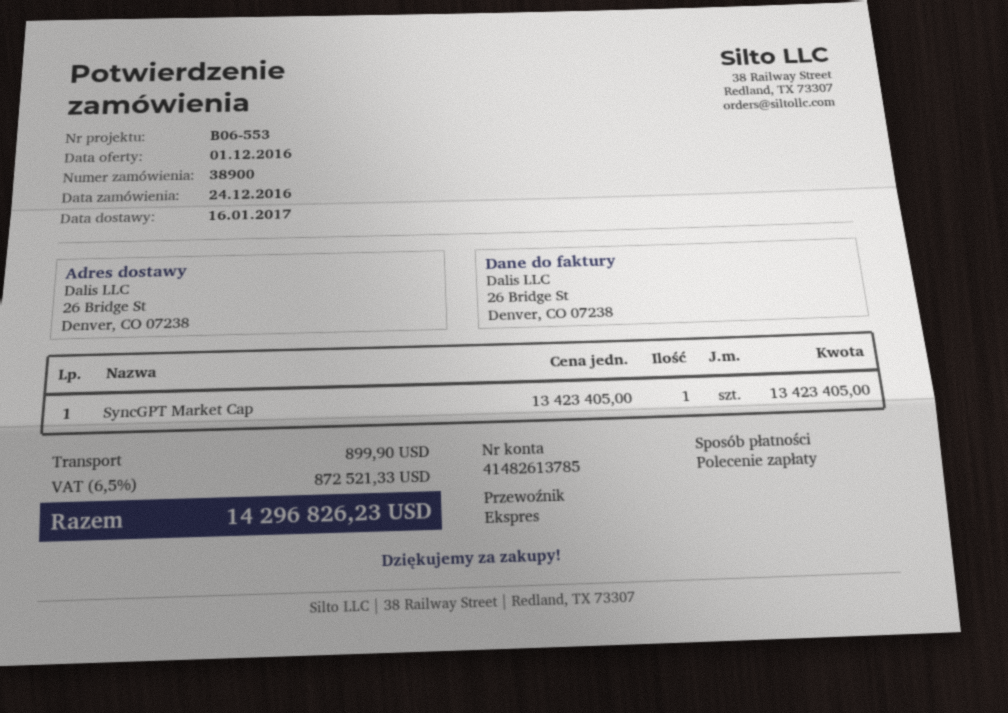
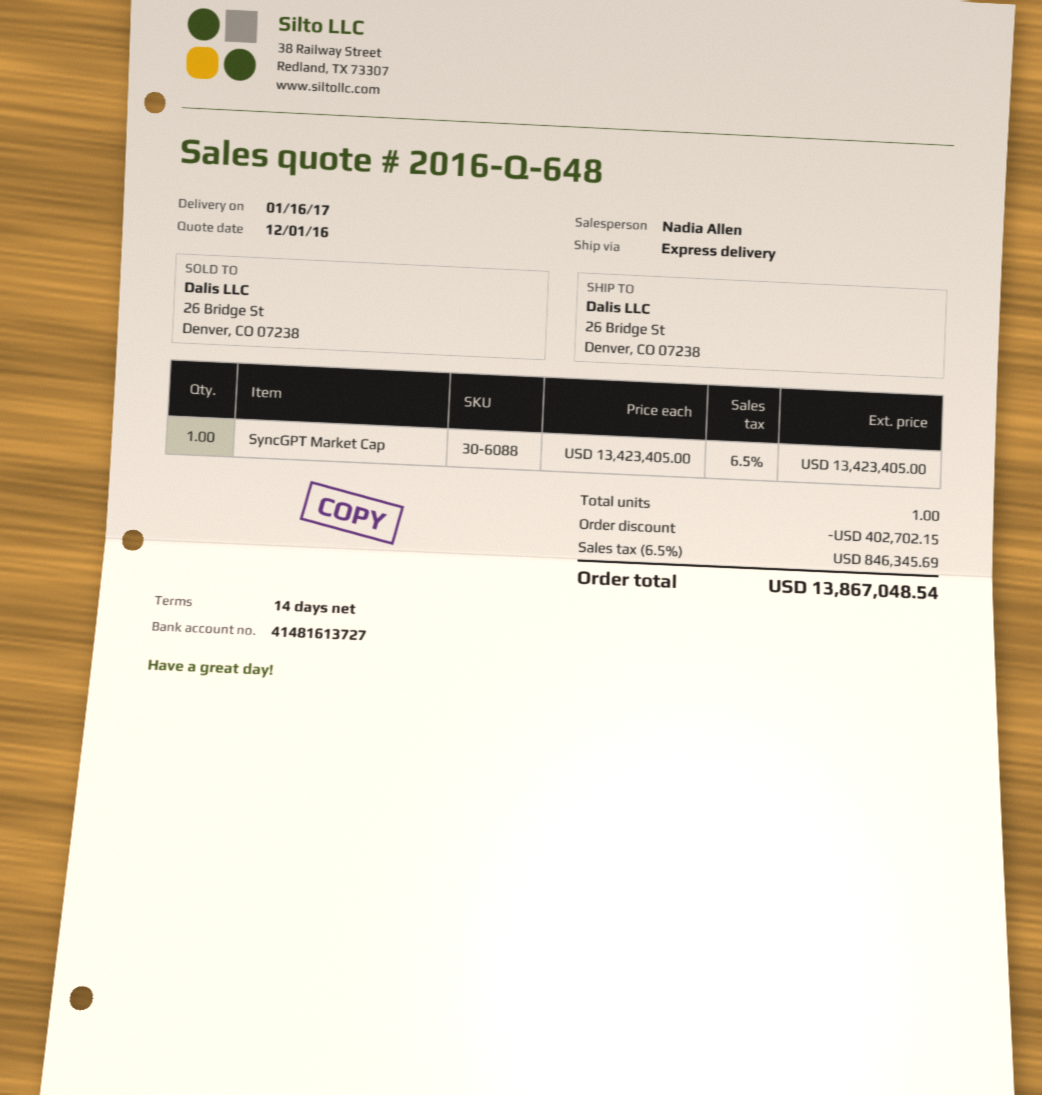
bank account: 41482613785 -> 41481613727
discount: none -> 402702.15
shipping: 899.90 -> none
tax: 6.5% = 872521.33 -> 6.5% = 846345.69
total: 14296826.23 -> 13867048.54

